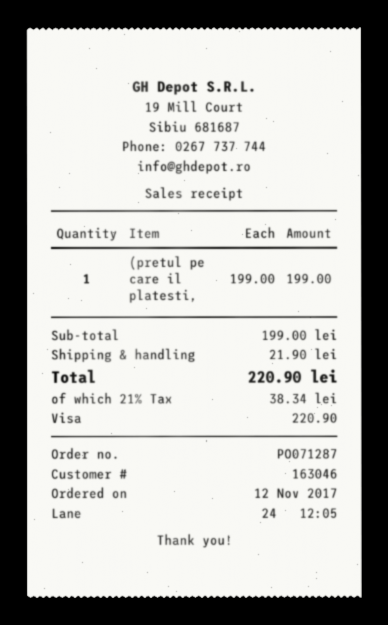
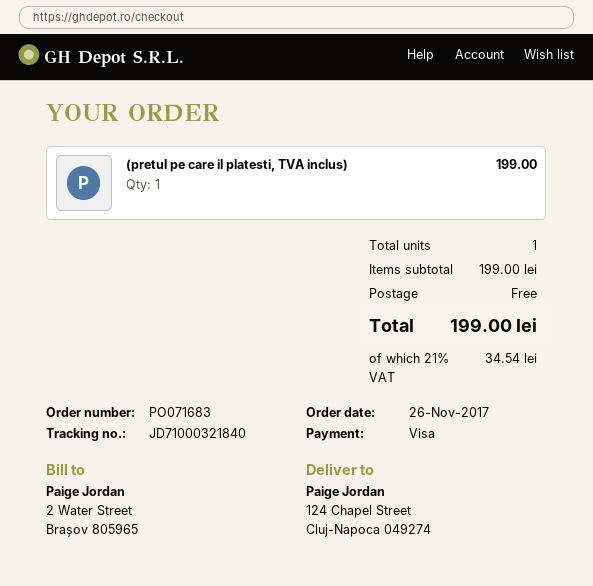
order number: PO071287 -> PO071683
order date: 2017-11-12 -> 2017-11-26
shipping: 21.90 -> 0.00
tax: 21% = 38.34 -> 21% = 34.54
total: 220.90 -> 199.00

